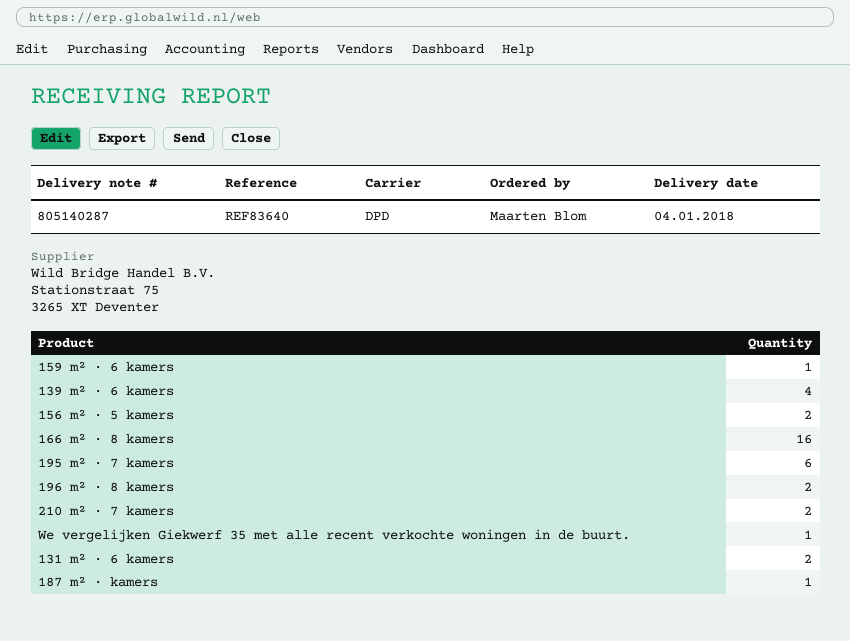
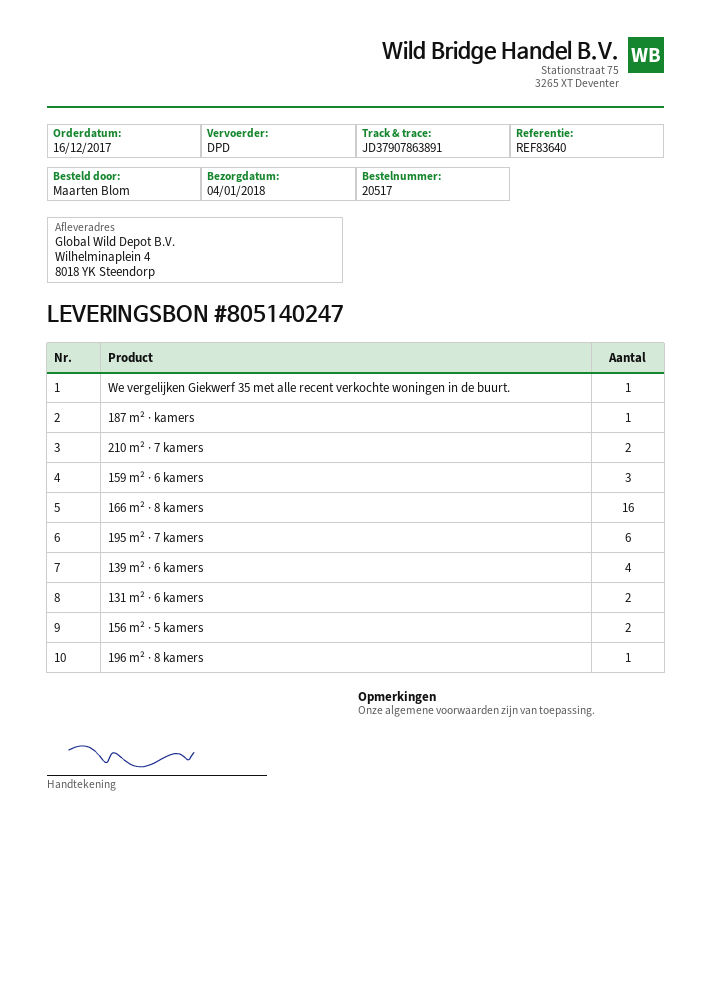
delivery note number: 805140287 -> 805140247
159 m² · 6 kamers: 1 -> 3
196 m² · 8 kamers: 2 -> 1

